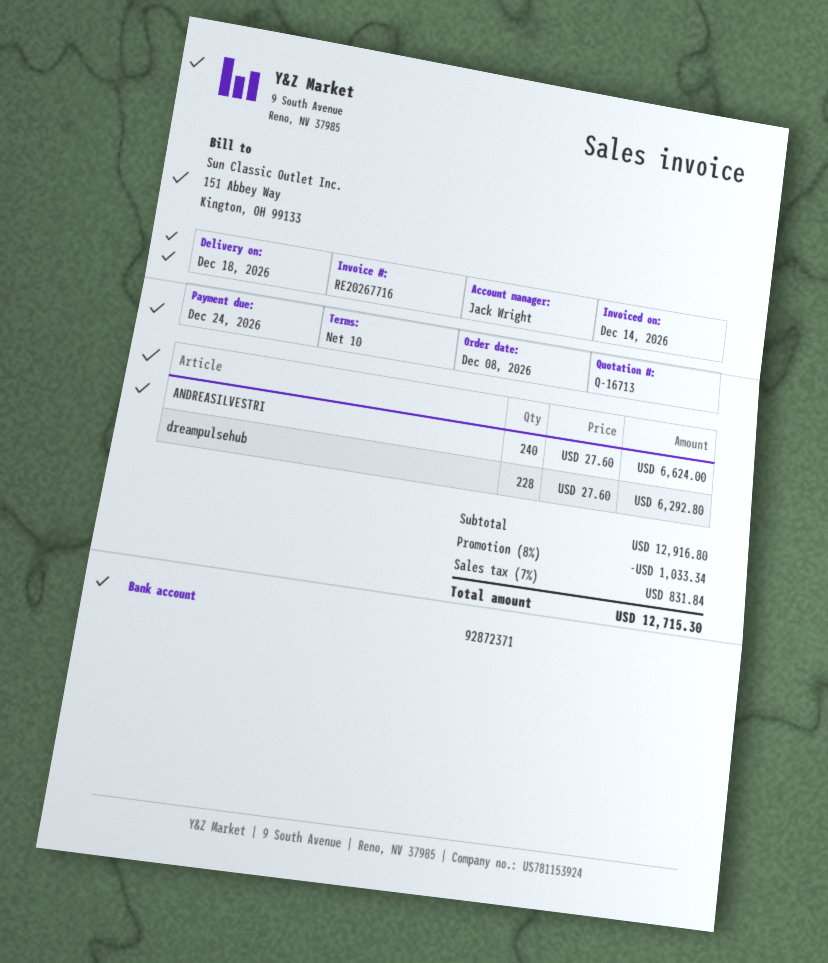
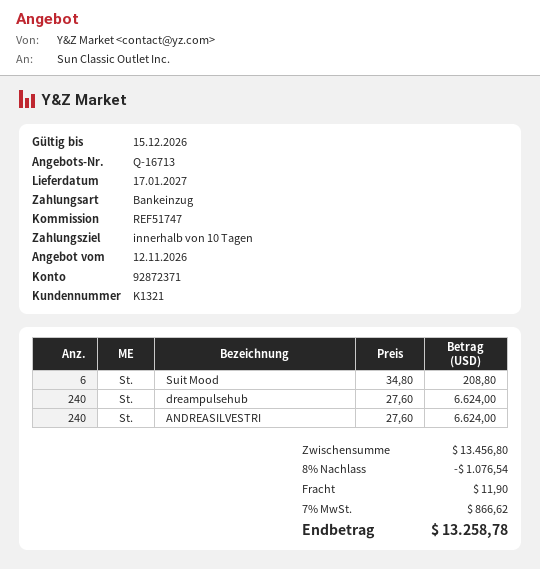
delivery date: 2026-12-18 -> 2027-01-17
dreampulsehub: 228 x 27.60 = 6292.80 -> 240 x 27.60 = 6624.00
Suit Mood: none -> 6 x 34.80 = 208.80
subtotal: 12916.80 -> 13456.80
discount: 8% = 1033.34 -> 8% = 1076.54
shipping: none -> 11.90
tax: 7% = 831.84 -> 7% = 866.62
total: 12715.30 -> 13258.78

